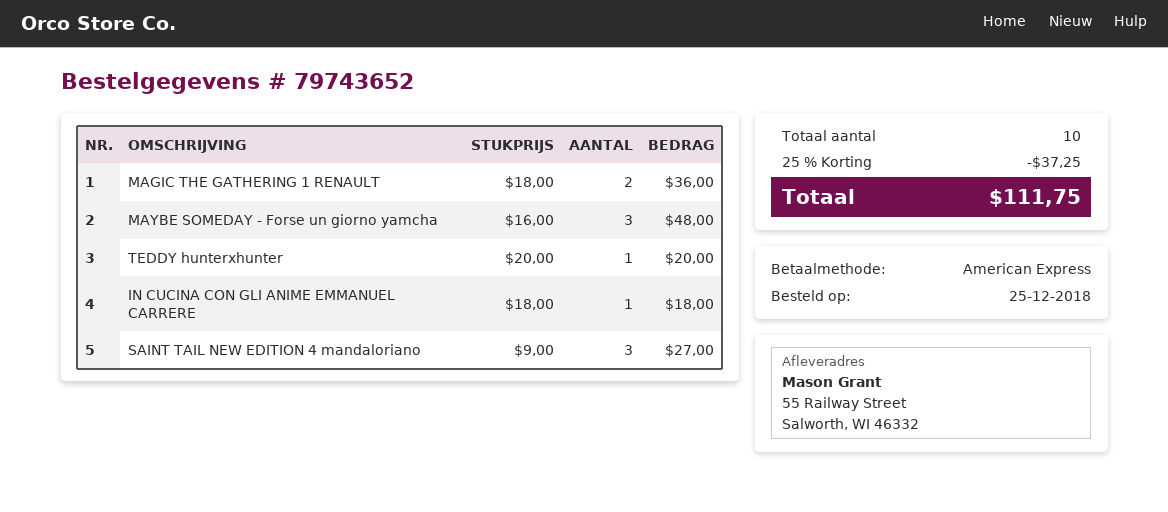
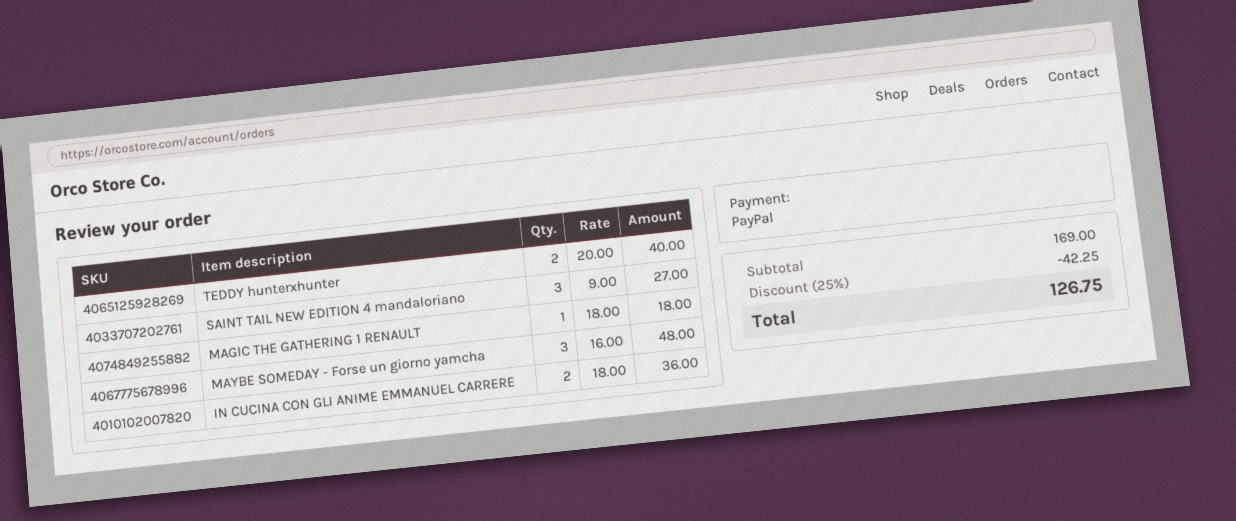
payment method: American Express -> PayPal
MAGIC THE GATHERING 1 RENAULT: 2 x 18.00 = 36.00 -> 1 x 18.00 = 18.00
TEDDY hunterxhunter: 1 x 20.00 = 20.00 -> 2 x 20.00 = 40.00
IN CUCINA CON GLI ANIME EMMANUEL CARRERE: 1 x 18.00 = 18.00 -> 2 x 18.00 = 36.00
discount: 25% = 37.25 -> 25% = 42.25
total: 111.75 -> 126.75

